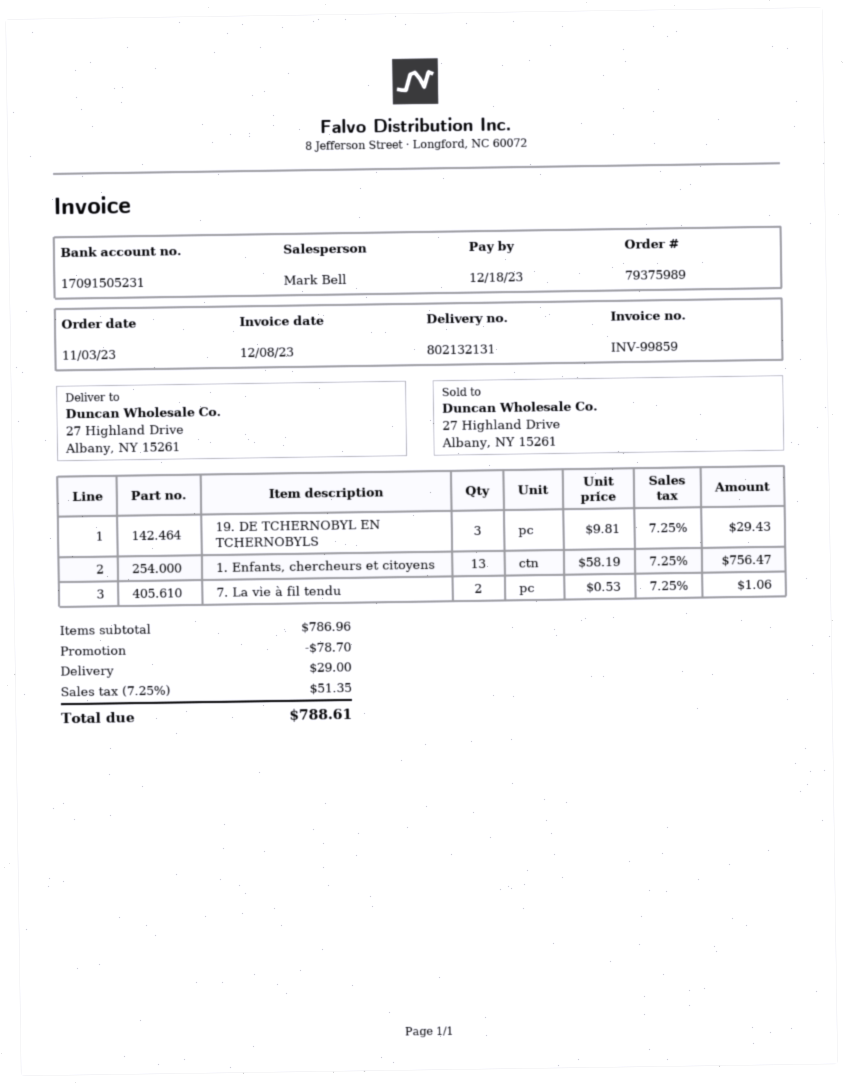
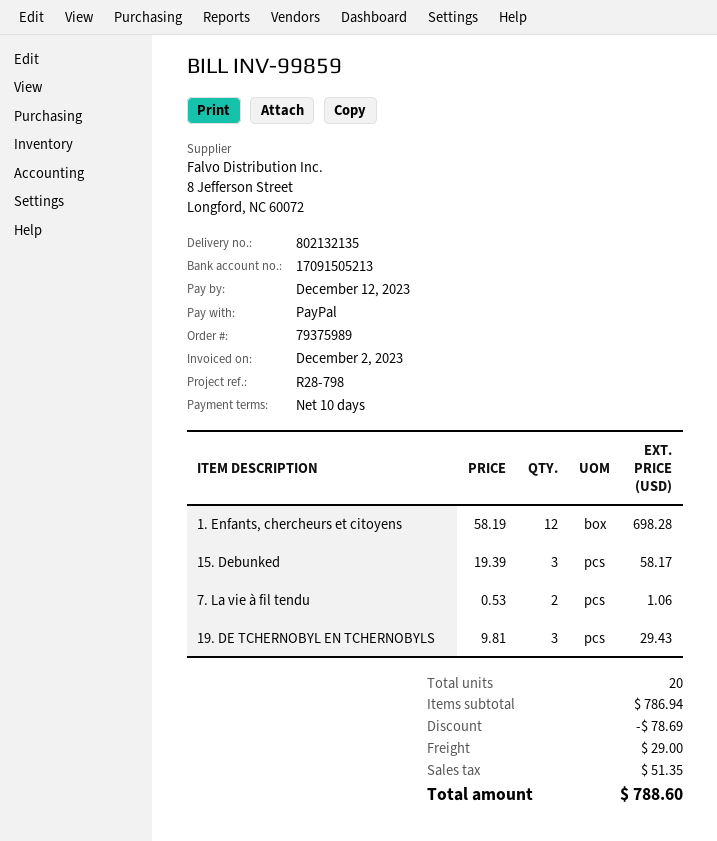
delivery note number: 802132131 -> 802132135
invoice date: 2023-12-08 -> 2023-12-02
due date: 2023-12-18 -> 2023-12-12
bank account: 17091505231 -> 17091505213
1. Enfants, chercheurs et citoyens: 13 x 58.19 = 756.47 -> 12 x 58.19 = 698.28
15. Debunked: none -> 3 x 19.39 = 58.17
subtotal: 786.96 -> 786.94
discount: 78.70 -> 78.69
total: 788.61 -> 788.60

